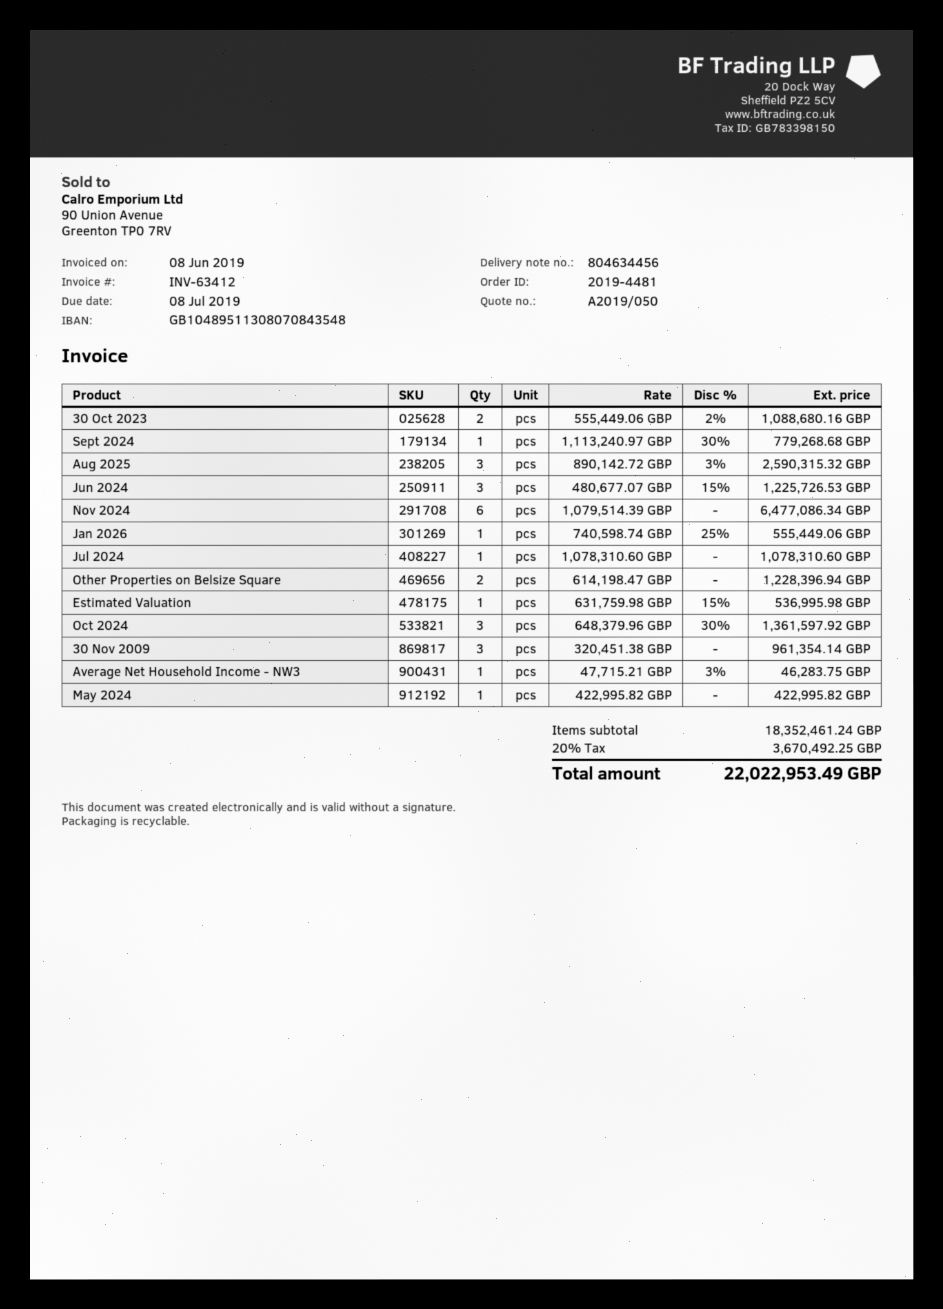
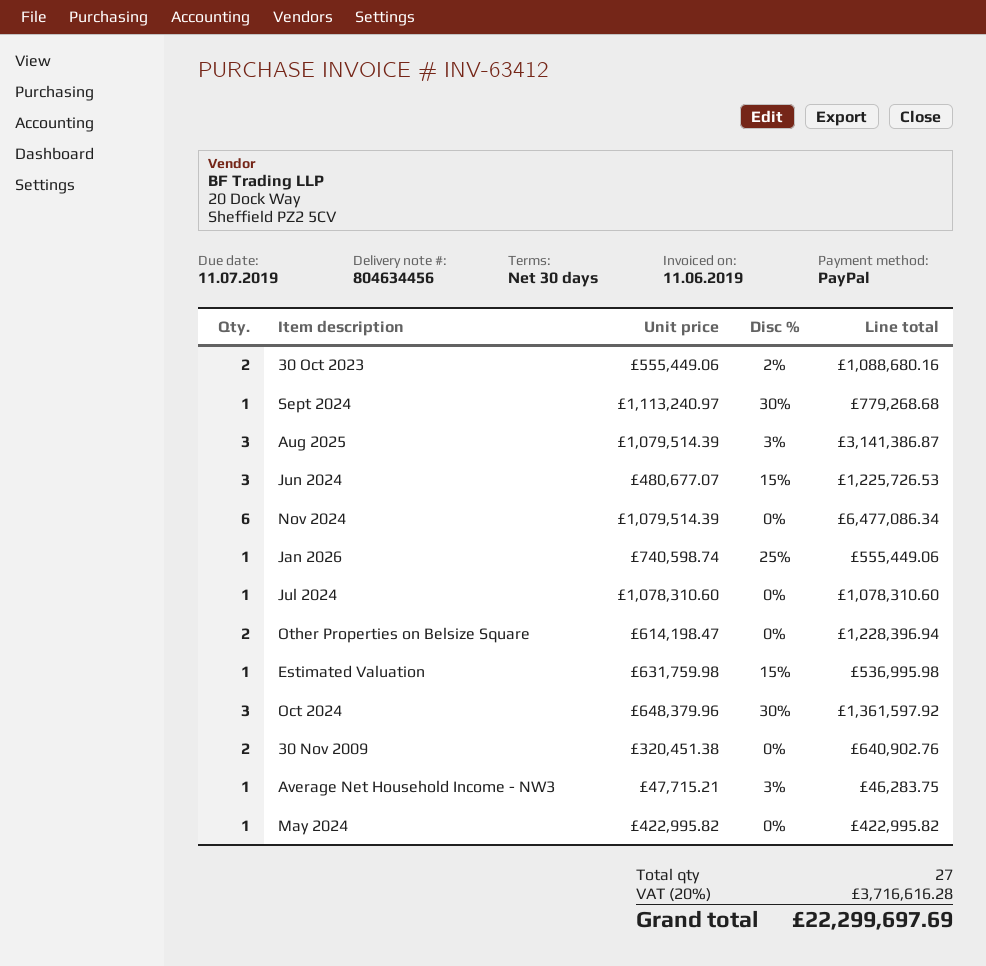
invoice date: 2019-06-08 -> 2019-06-11
due date: 2019-07-08 -> 2019-07-11
Aug 2025: 3 x 890142.72 - 3% = 2590315.32 -> 3 x 1079514.39 - 3% = 3141386.87
30 Nov 2009: 3 x 320451.38 = 961354.14 -> 2 x 320451.38 = 640902.76
tax: 20% = 3670492.25 -> 20% = 3716616.28
total: 22022953.49 -> 22299697.69

